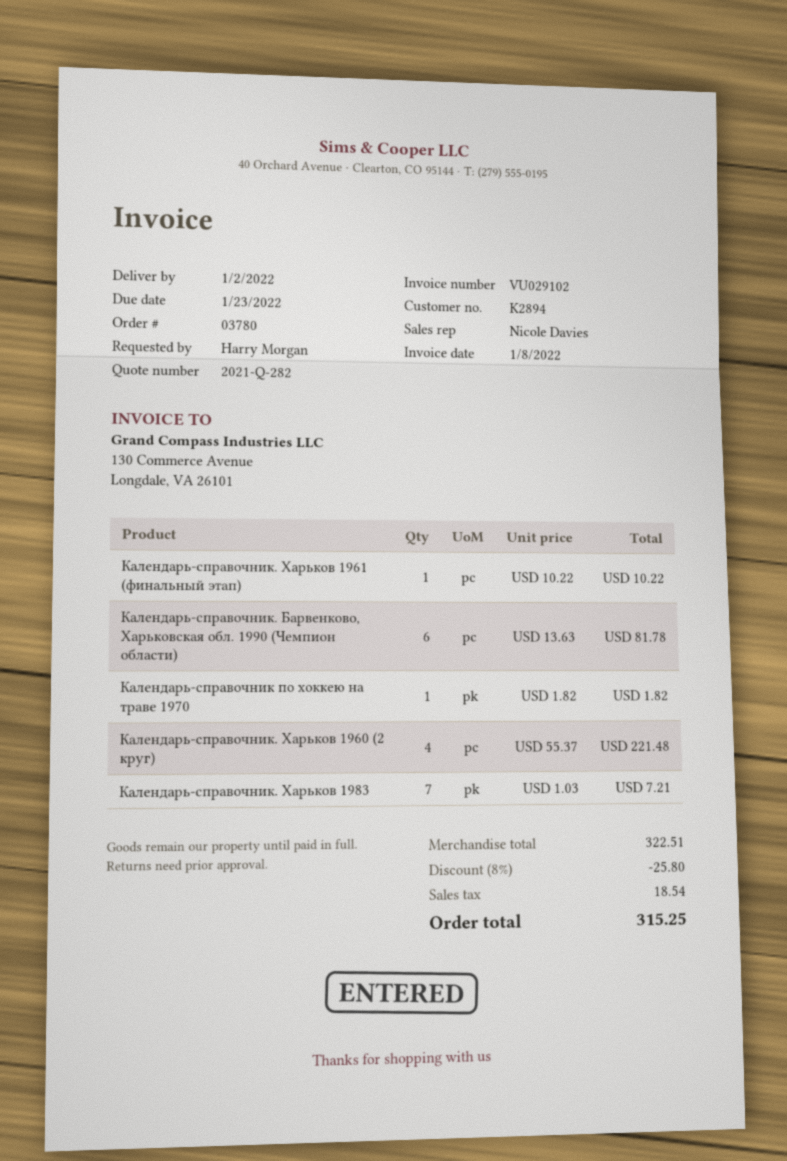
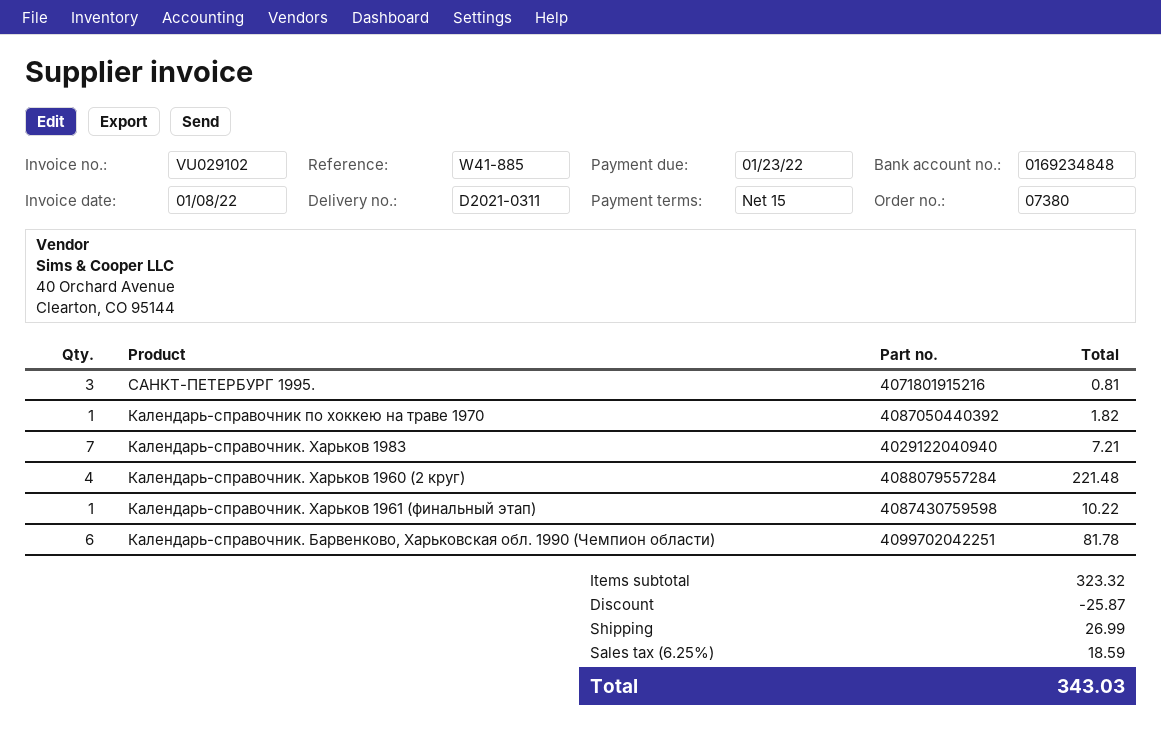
order number: 03780 -> 07380
САНКТ-ПЕТЕРБУРГ 1995.: none -> 3 for 0.81
subtotal: 322.51 -> 323.32
discount: 25.80 -> 25.87
shipping: none -> 26.99
tax: 18.54 -> 18.59
total: 315.25 -> 343.03

